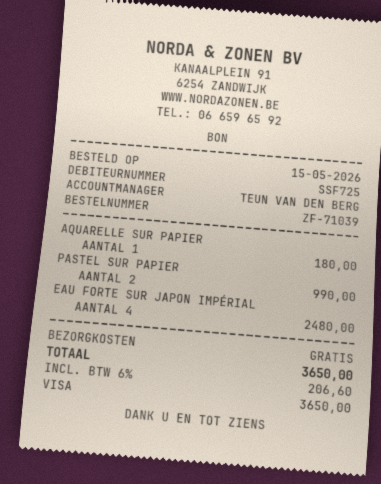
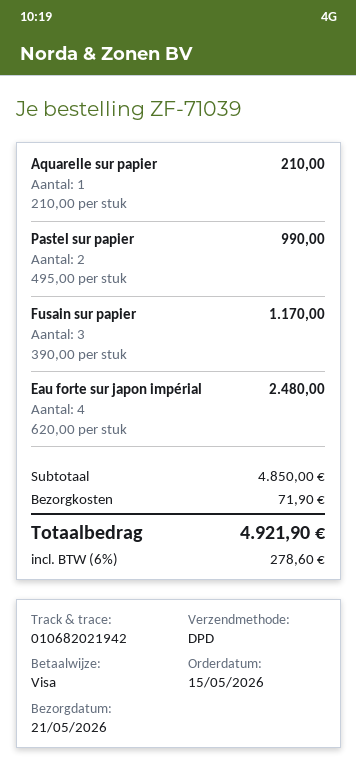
AQUARELLE SUR PAPIER: 1 for 180.00 -> 1 for 210.00
Fusain sur papier: none -> 3 for 1170.00
shipping: 0.00 -> 71.90
tax: 6% = 206.60 -> 6% = 278.60
total: 3650.00 -> 4921.90

